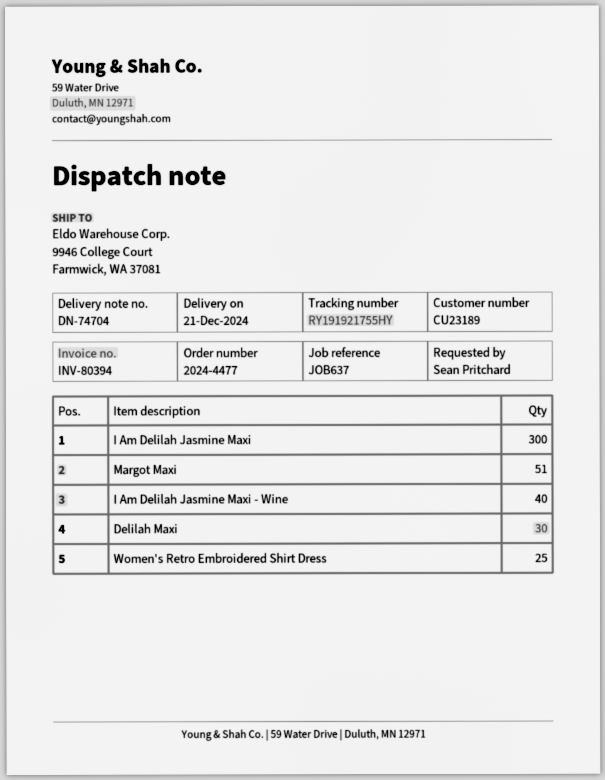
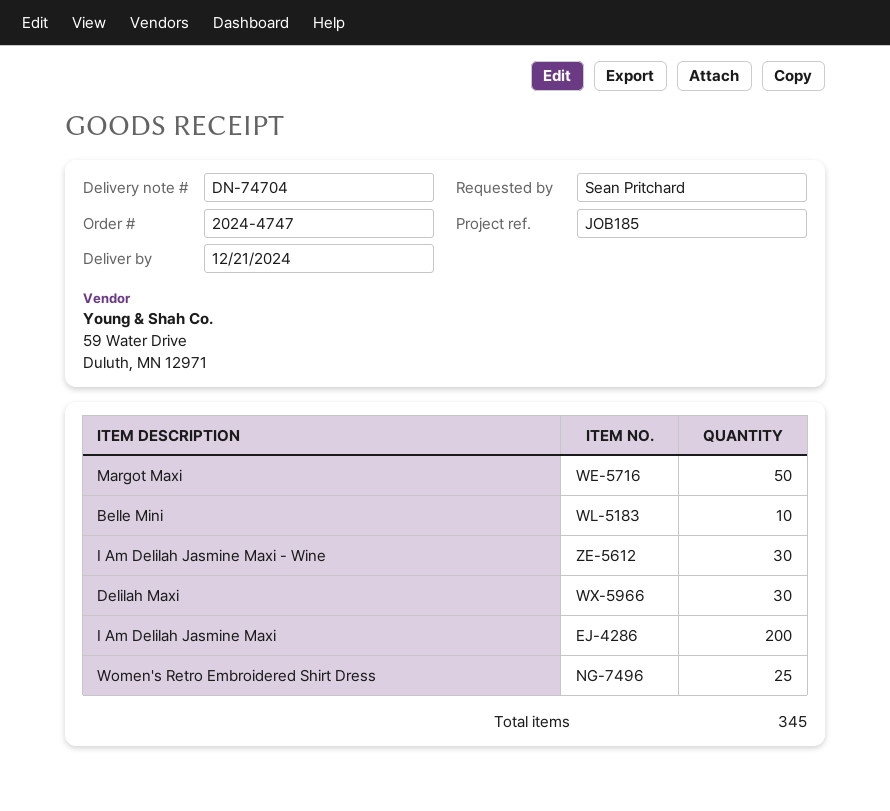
order number: 2024-4477 -> 2024-4747
reference: JOB637 -> JOB185
I Am Delilah Jasmine Maxi: 300 -> 200
Margot Maxi: 51 -> 50
I Am Delilah Jasmine Maxi - Wine: 40 -> 30
Belle Mini: none -> 10

